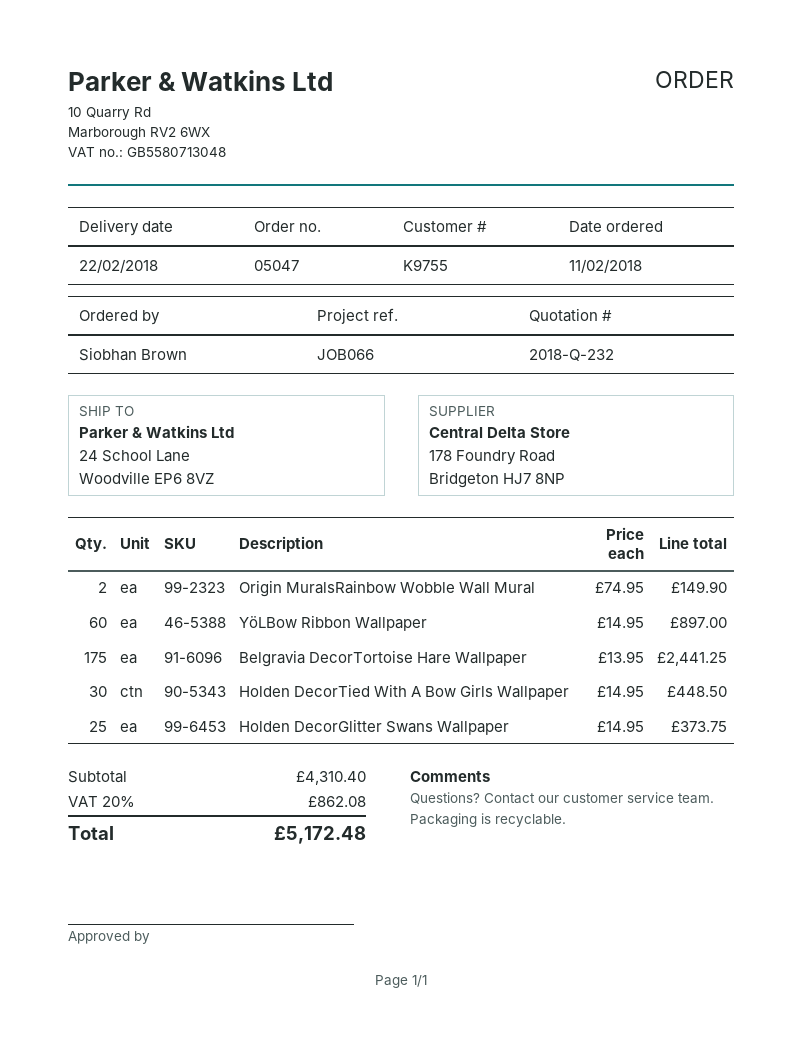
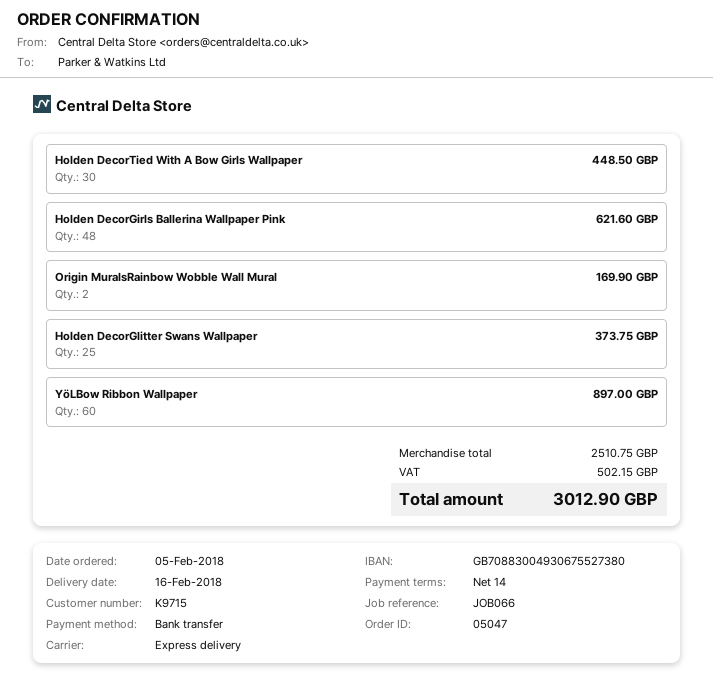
order date: 2018-02-11 -> 2018-02-05
delivery date: 2018-02-22 -> 2018-02-16
customer number: K9755 -> K9715
Origin MuralsRainbow Wobble Wall Mural: 2 for 149.90 -> 2 for 169.90
Belgravia DecorTortoise Hare Wallpaper: 175 for 2441.25 -> none
Holden DecorGirls Ballerina Wallpaper Pink: none -> 48 for 621.60
subtotal: 4310.40 -> 2510.75
tax: 862.08 -> 502.15
total: 5172.48 -> 3012.90

